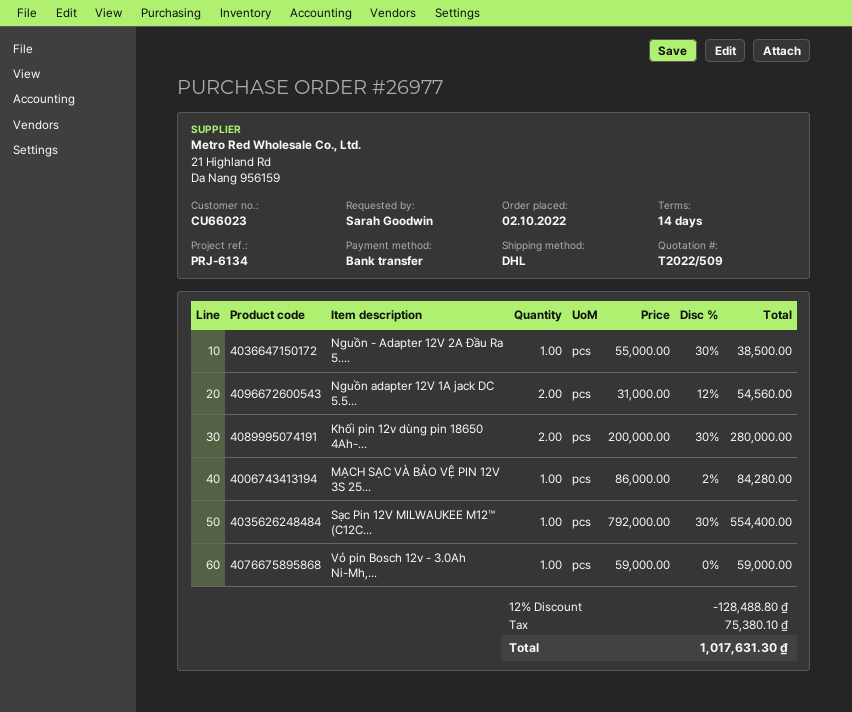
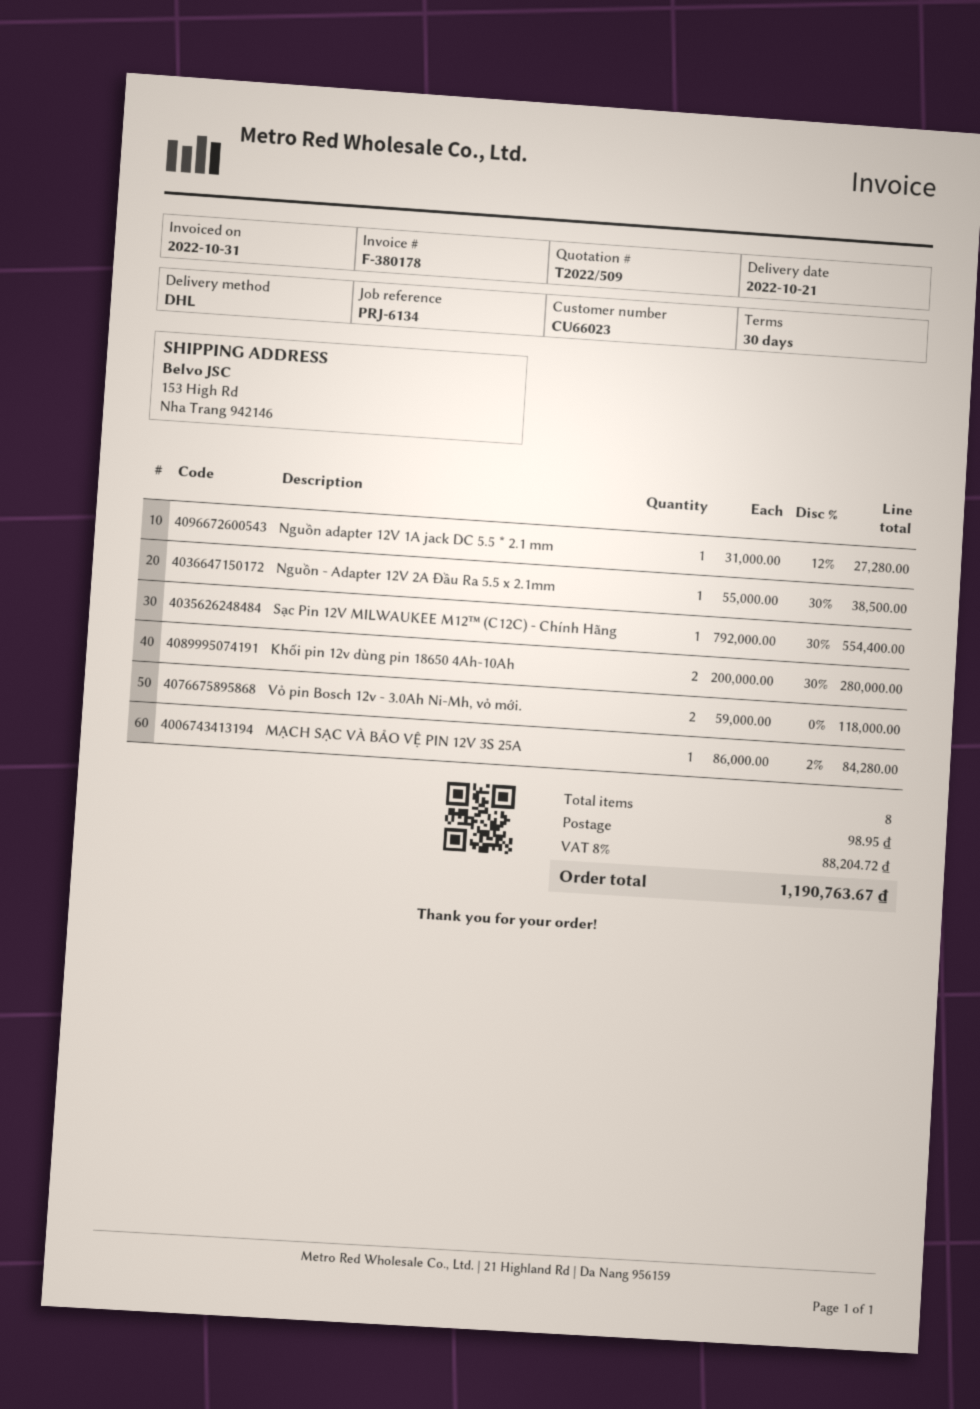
payment terms: 14 days -> 30 days
Nguồn adapter 12V 1A jack DC 5.5...: 2 x 31000.00 - 12% = 54560.00 -> 1 x 31000.00 - 12% = 27280.00
Vỏ pin Bosch 12v - 3.0Ah Ni-Mh,...: 1 x 59000.00 = 59000.00 -> 2 x 59000.00 = 118000.00
discount: 12% = 128488.80 -> none
shipping: none -> 98.95
tax: 75380.10 -> 88204.72
total: 1017631.30 -> 1190763.67

